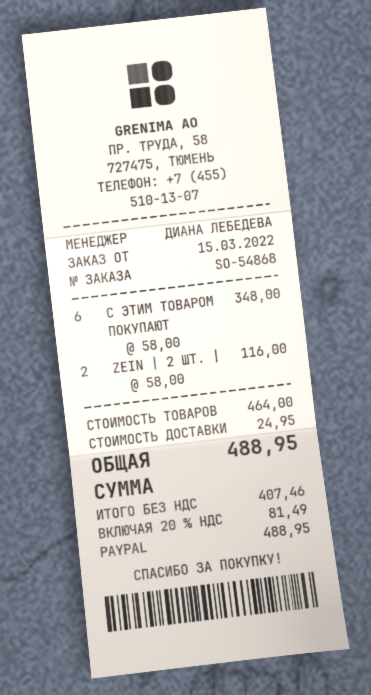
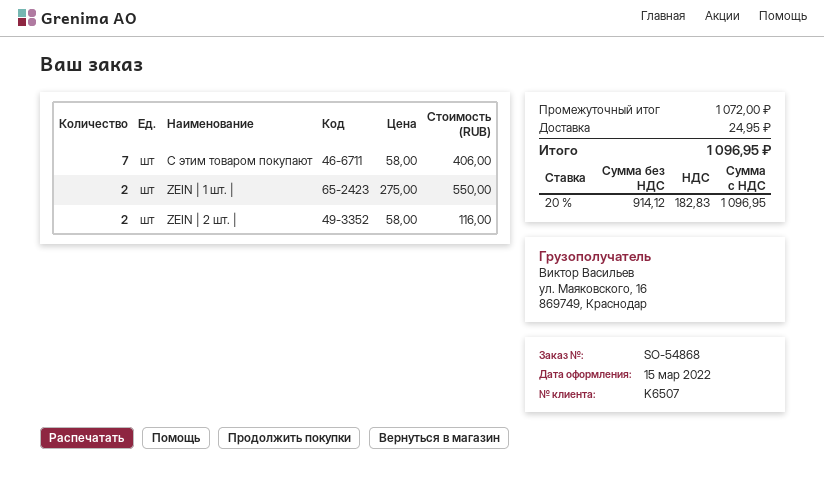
С ЭТИМ ТОВАРОМ ПОКУПАЮТ: 6 x 58.00 = 348.00 -> 7 x 58.00 = 406.00
ZEIN | 1 шт. |: none -> 2 x 275.00 = 550.00
subtotal: 464.00 -> 1072.00
net: 407.46 -> 914.12
tax: 20% = 81.49 -> 20% = 182.83
total: 488.95 -> 1096.95

